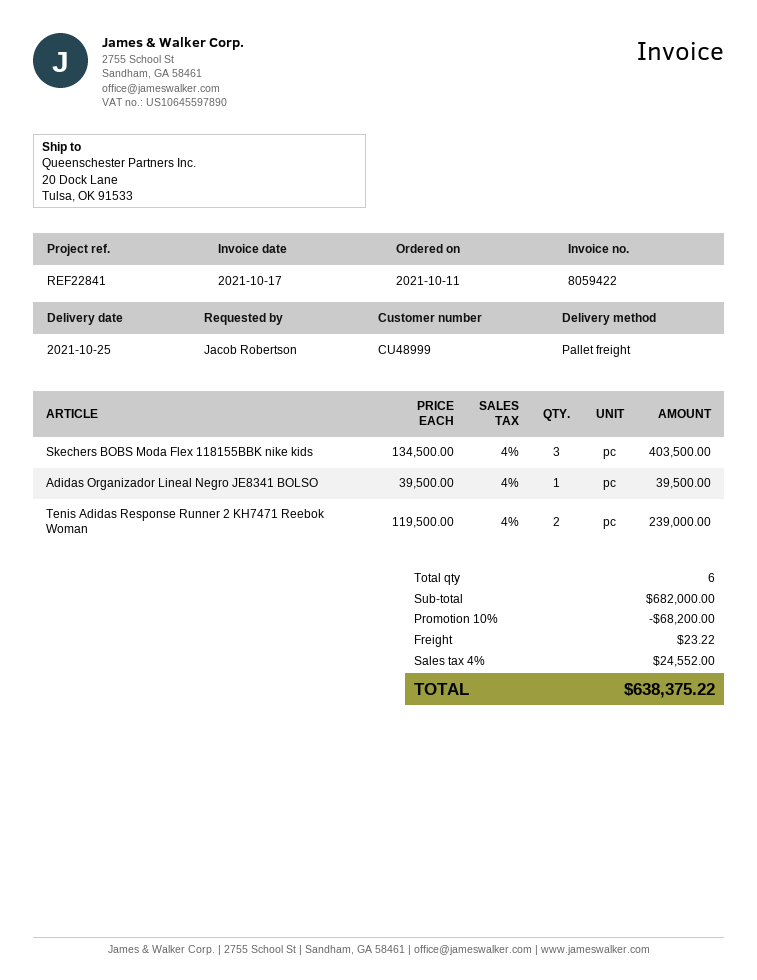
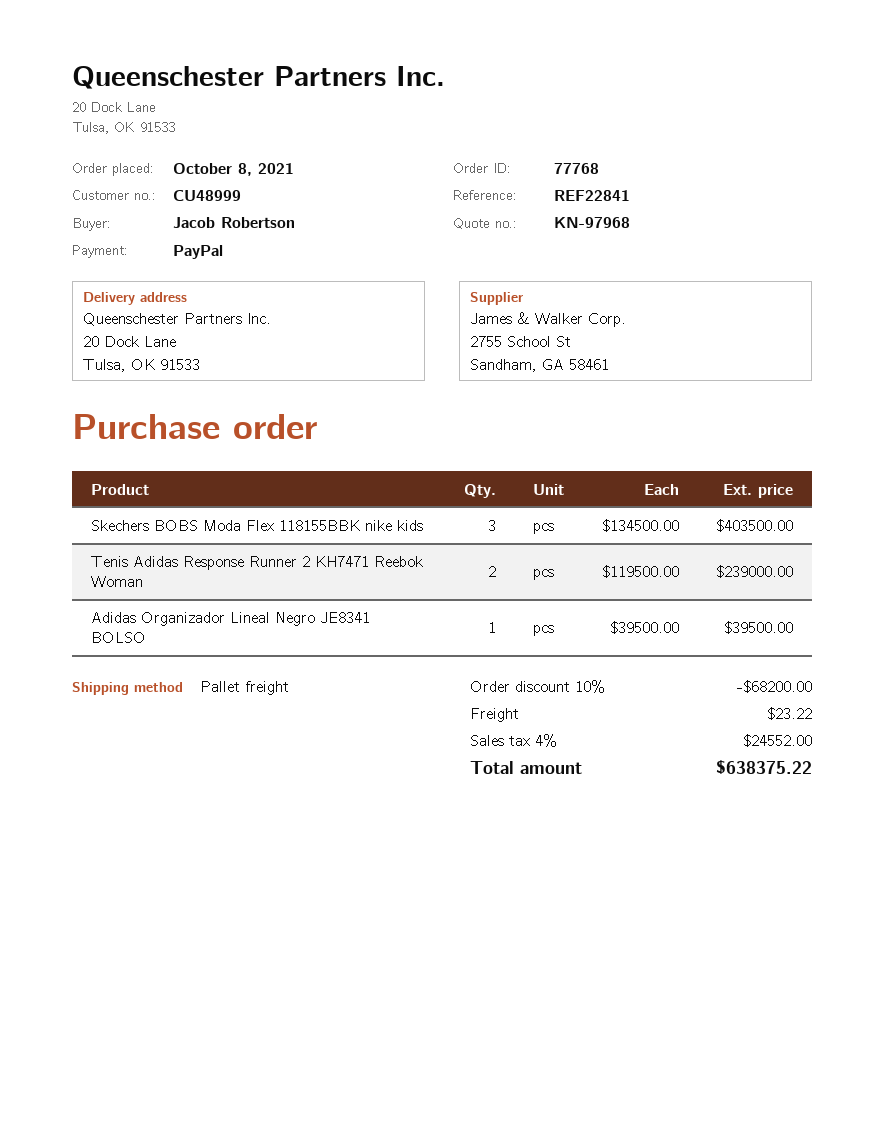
order date: 2021-10-11 -> 2021-10-08

